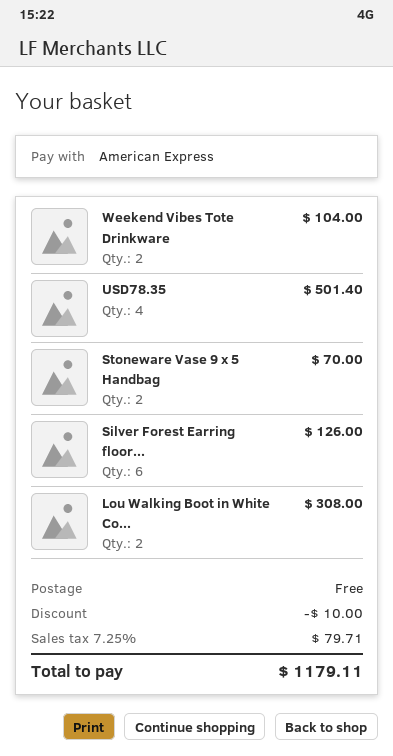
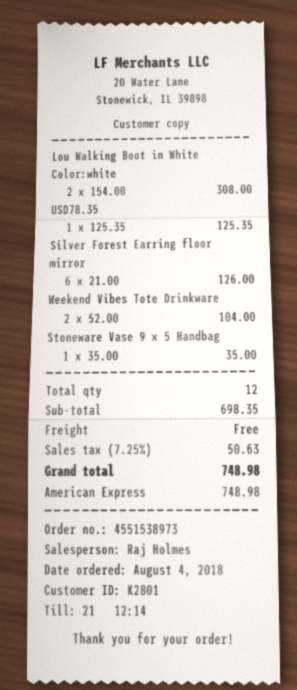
USD78.35: 4 for 501.40 -> 1 for 125.35
Stoneware Vase 9 x 5 Handbag: 2 for 70.00 -> 1 for 35.00
discount: 10.00 -> none
tax: 7.25% = 79.71 -> 7.25% = 50.63
total: 1179.11 -> 748.98

